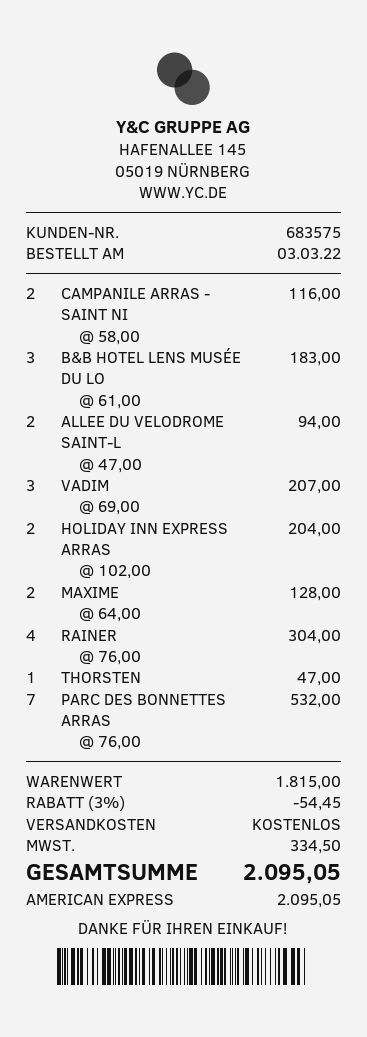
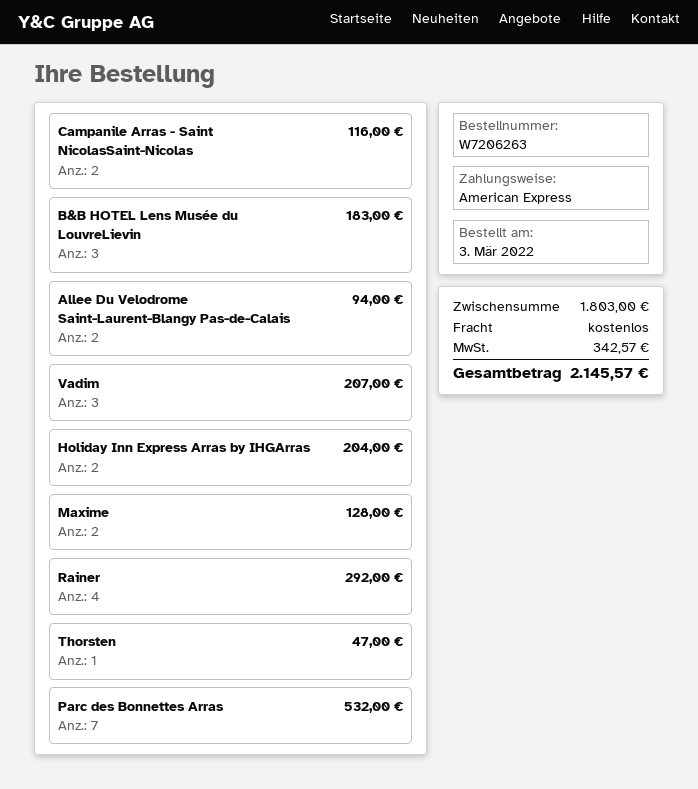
RAINER: 4 for 304.00 -> 4 for 292.00
subtotal: 1815.00 -> 1803.00
discount: 3% = 54.45 -> none
tax: 334.50 -> 342.57
total: 2095.05 -> 2145.57

